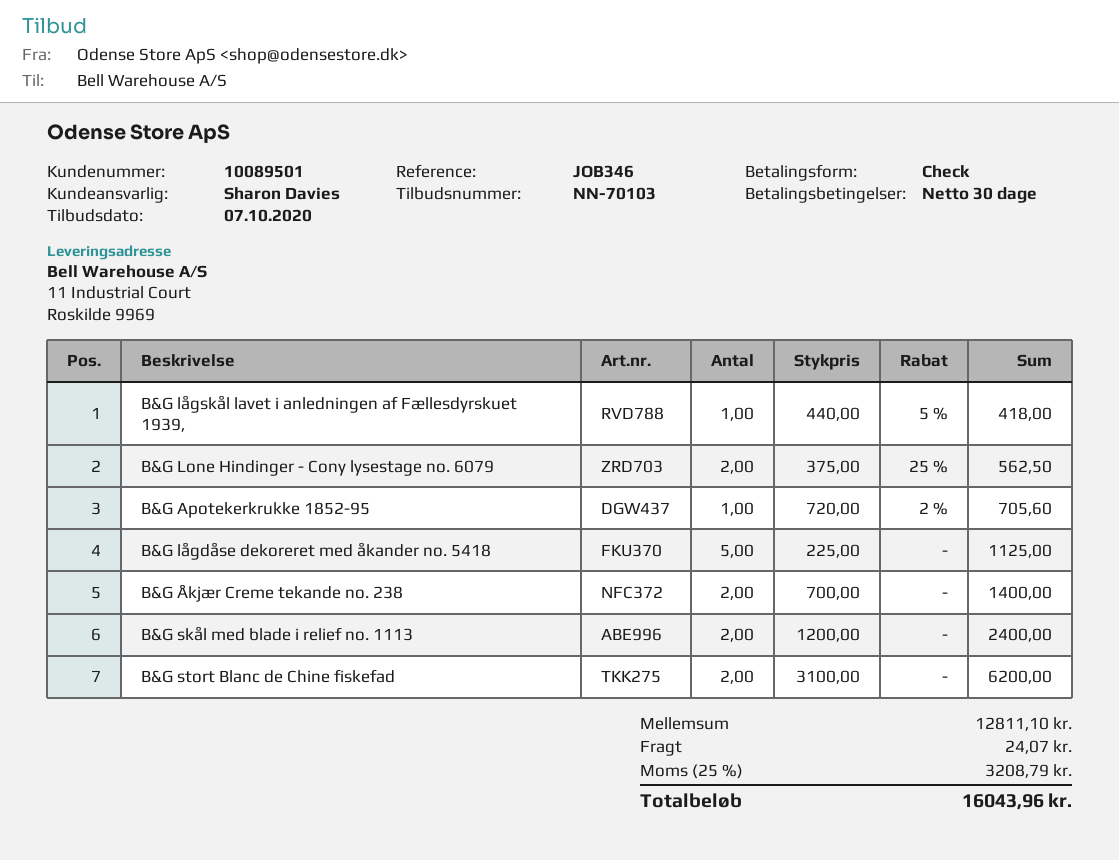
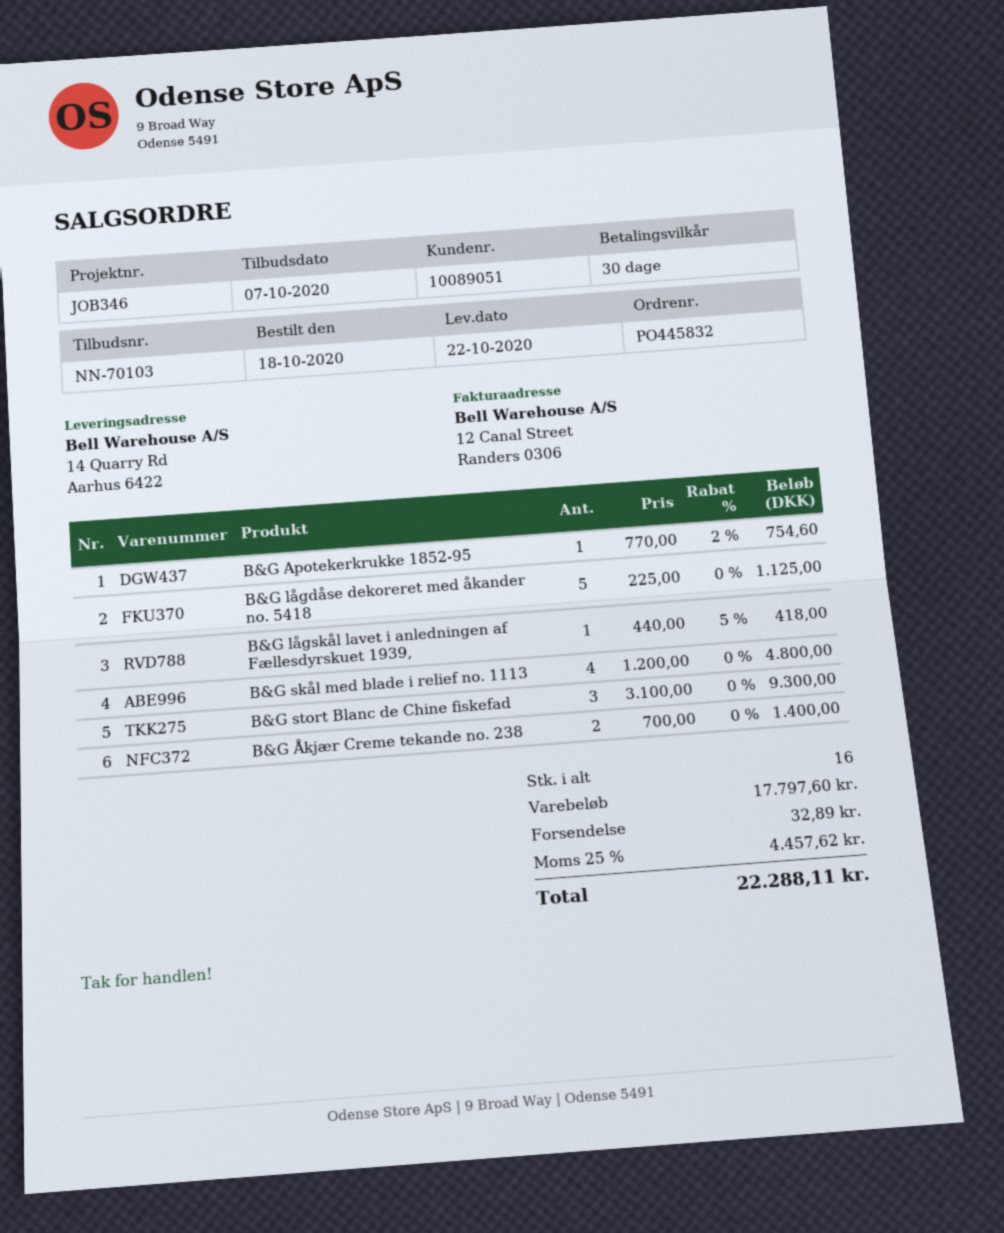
customer number: 10089501 -> 10089051
ship to: 11 Industrial Court, Roskilde 9969 -> 14 Quarry Rd, Aarhus 6422
B&G Lone Hindinger - Cony lysestage no. 6079: 2 x 375.00 - 25% = 562.50 -> none
B&G Apotekerkrukke 1852-95: 1 x 720.00 - 2% = 705.60 -> 1 x 770.00 - 2% = 754.60
B&G skål med blade i relief no. 1113: 2 x 1200.00 = 2400.00 -> 4 x 1200.00 = 4800.00
B&G stort Blanc de Chine fiskefad: 2 x 3100.00 = 6200.00 -> 3 x 3100.00 = 9300.00
subtotal: 12811.10 -> 17797.60
shipping: 24.07 -> 32.89
tax: 25% = 3208.79 -> 25% = 4457.62
total: 16043.96 -> 22288.11

